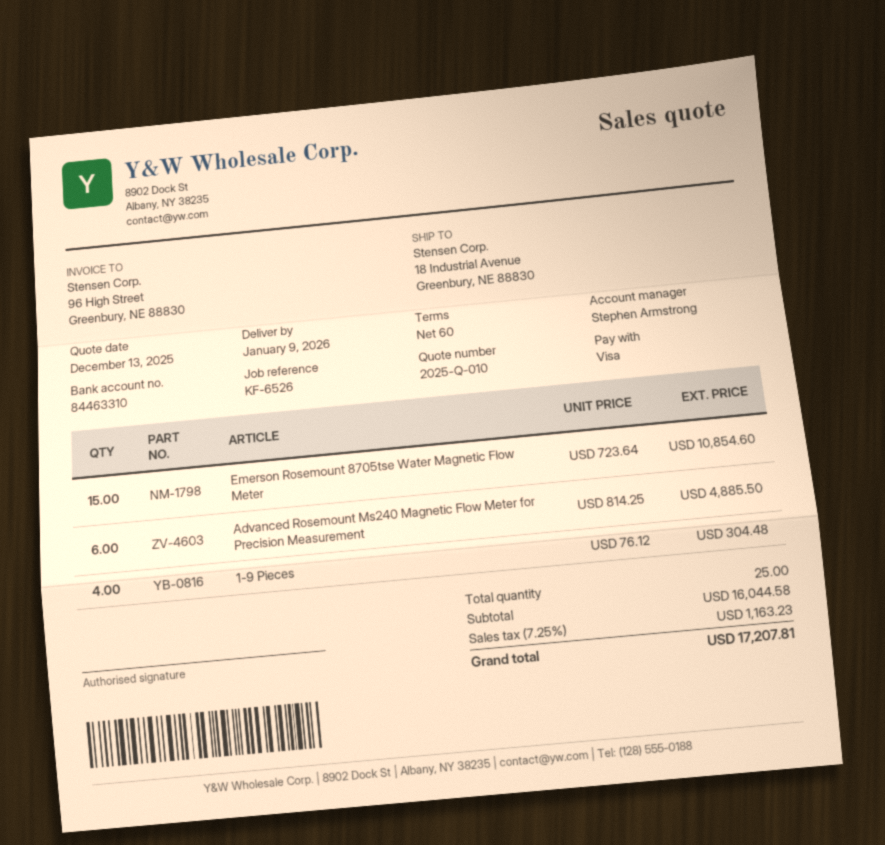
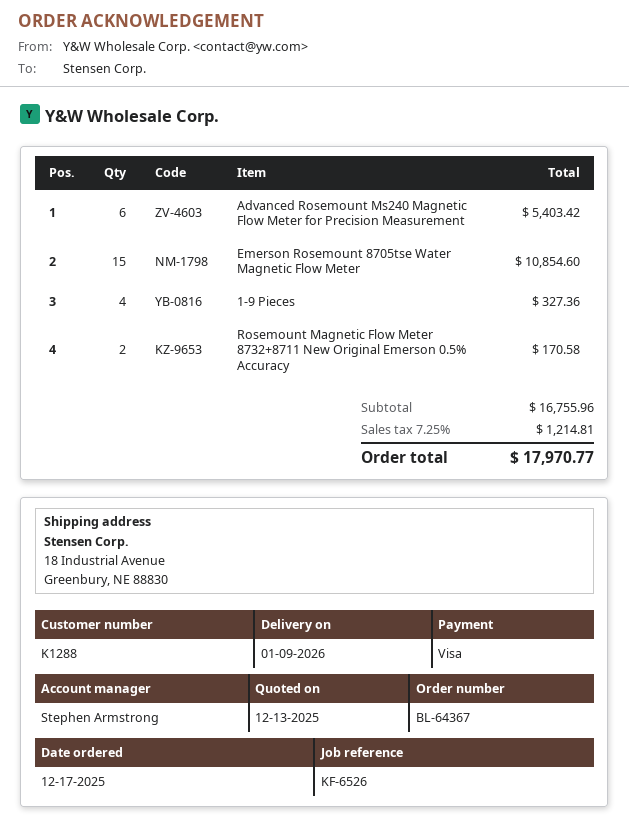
Advanced Rosemount Ms240 Magnetic Flow Meter for Precision Measurement: 6 for 4885.50 -> 6 for 5403.42
1-9 Pieces: 4 for 304.48 -> 4 for 327.36
Rosemount Magnetic Flow Meter 8732+8711 New Original Emerson 0.5% Accuracy: none -> 2 for 170.58
subtotal: 16044.58 -> 16755.96
tax: 7.25% = 1163.23 -> 7.25% = 1214.81
total: 17207.81 -> 17970.77

